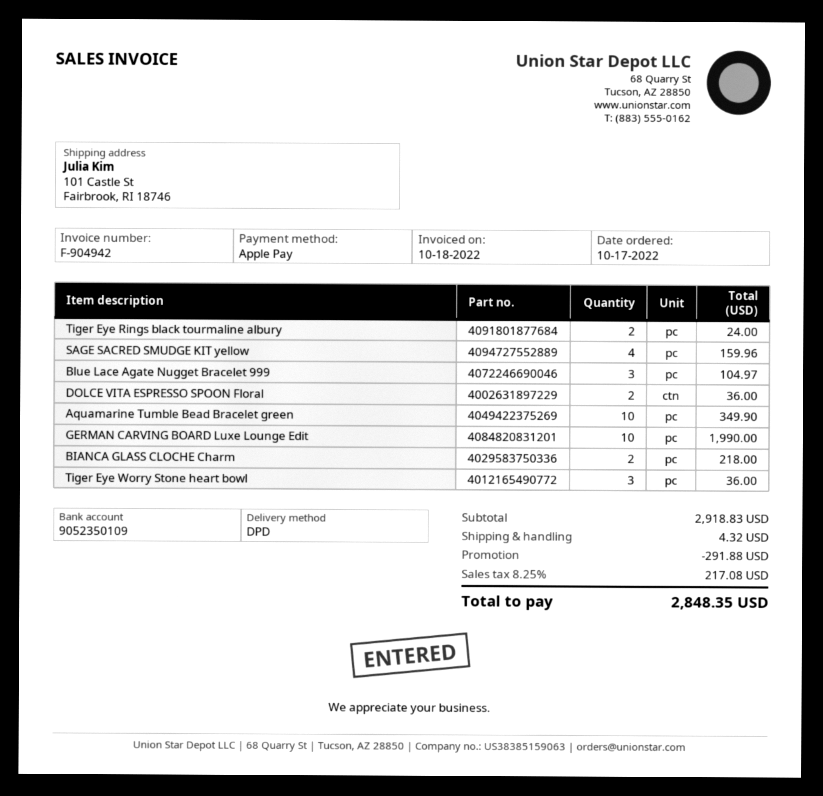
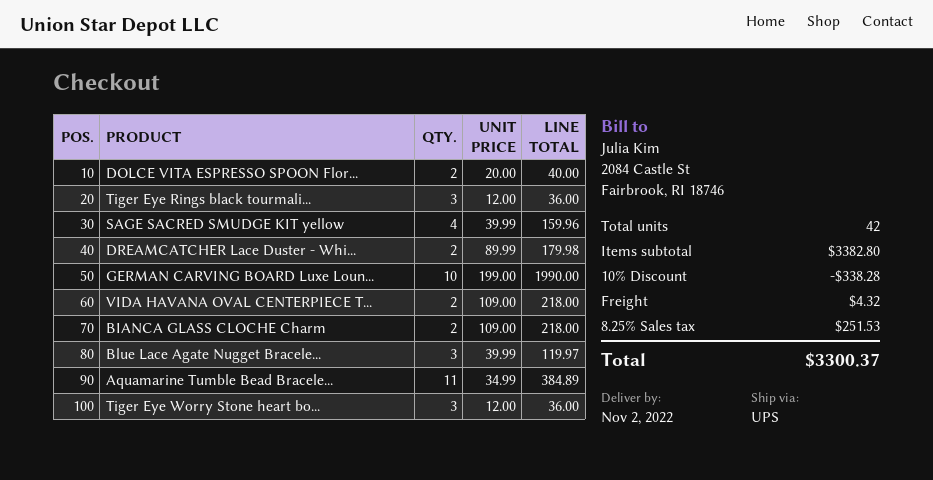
shipping method: DPD -> UPS
Tiger Eye Rings black tourmaline albury: 2 for 24.00 -> 3 for 36.00
Blue Lace Agate Nugget Bracelet 999: 3 for 104.97 -> 3 for 119.97
DOLCE VITA ESPRESSO SPOON Floral: 2 for 36.00 -> 2 for 40.00
Aquamarine Tumble Bead Bracelet green: 10 for 349.90 -> 11 for 384.89
DREAMCATCHER Lace Duster - Whi...: none -> 2 for 179.98
VIDA HAVANA OVAL CENTERPIECE T...: none -> 2 for 218.00
subtotal: 2918.83 -> 3382.80
discount: 291.88 -> 338.28
tax: 8.25% = 217.08 -> 8.25% = 251.53
total: 2848.35 -> 3300.37

